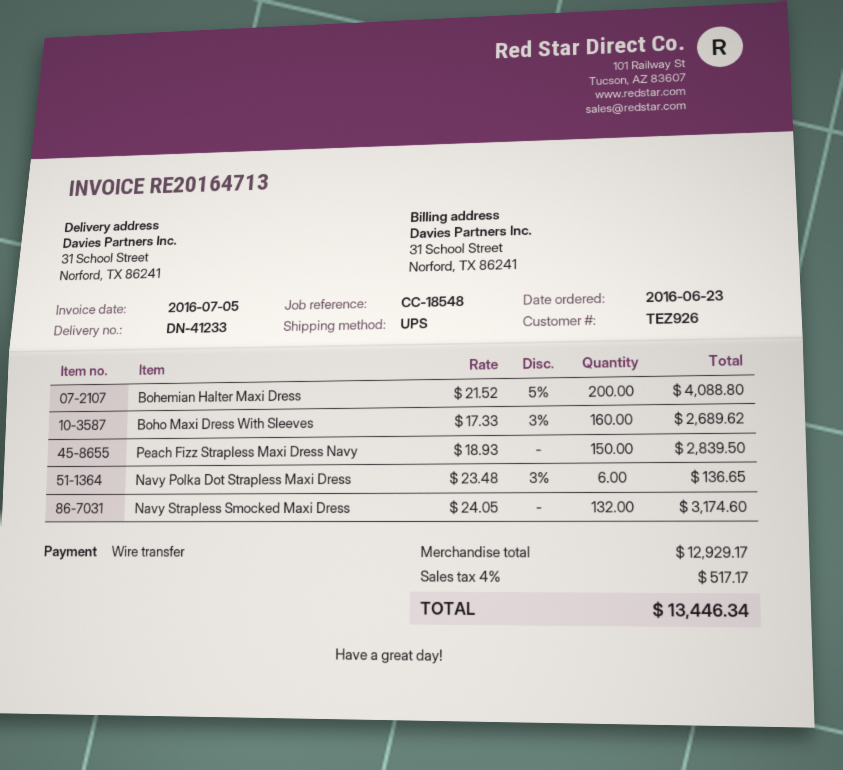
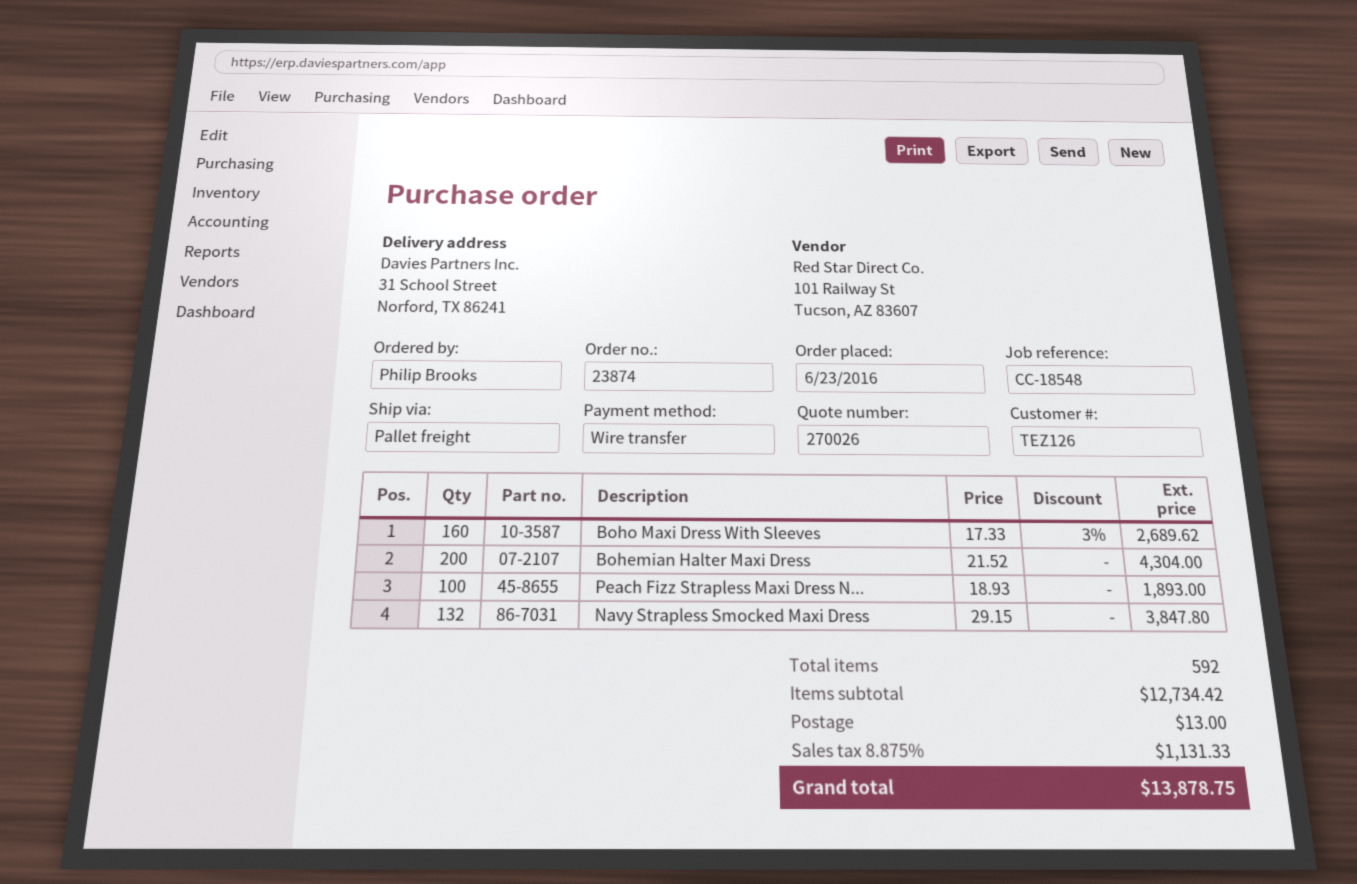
customer number: TEZ926 -> TEZ126
shipping method: UPS -> pallet freight
Bohemian Halter Maxi Dress: 200 x 21.52 - 5% = 4088.80 -> 200 x 21.52 = 4304.00
Peach Fizz Strapless Maxi Dress Navy: 150 x 18.93 = 2839.50 -> 100 x 18.93 = 1893.00
Navy Polka Dot Strapless Maxi Dress: 6 x 23.48 - 3% = 136.65 -> none
Navy Strapless Smocked Maxi Dress: 132 x 24.05 = 3174.60 -> 132 x 29.15 = 3847.80
subtotal: 12929.17 -> 12734.42
shipping: none -> 13.00
tax: 4% = 517.17 -> 8.875% = 1131.33
total: 13446.34 -> 13878.75

